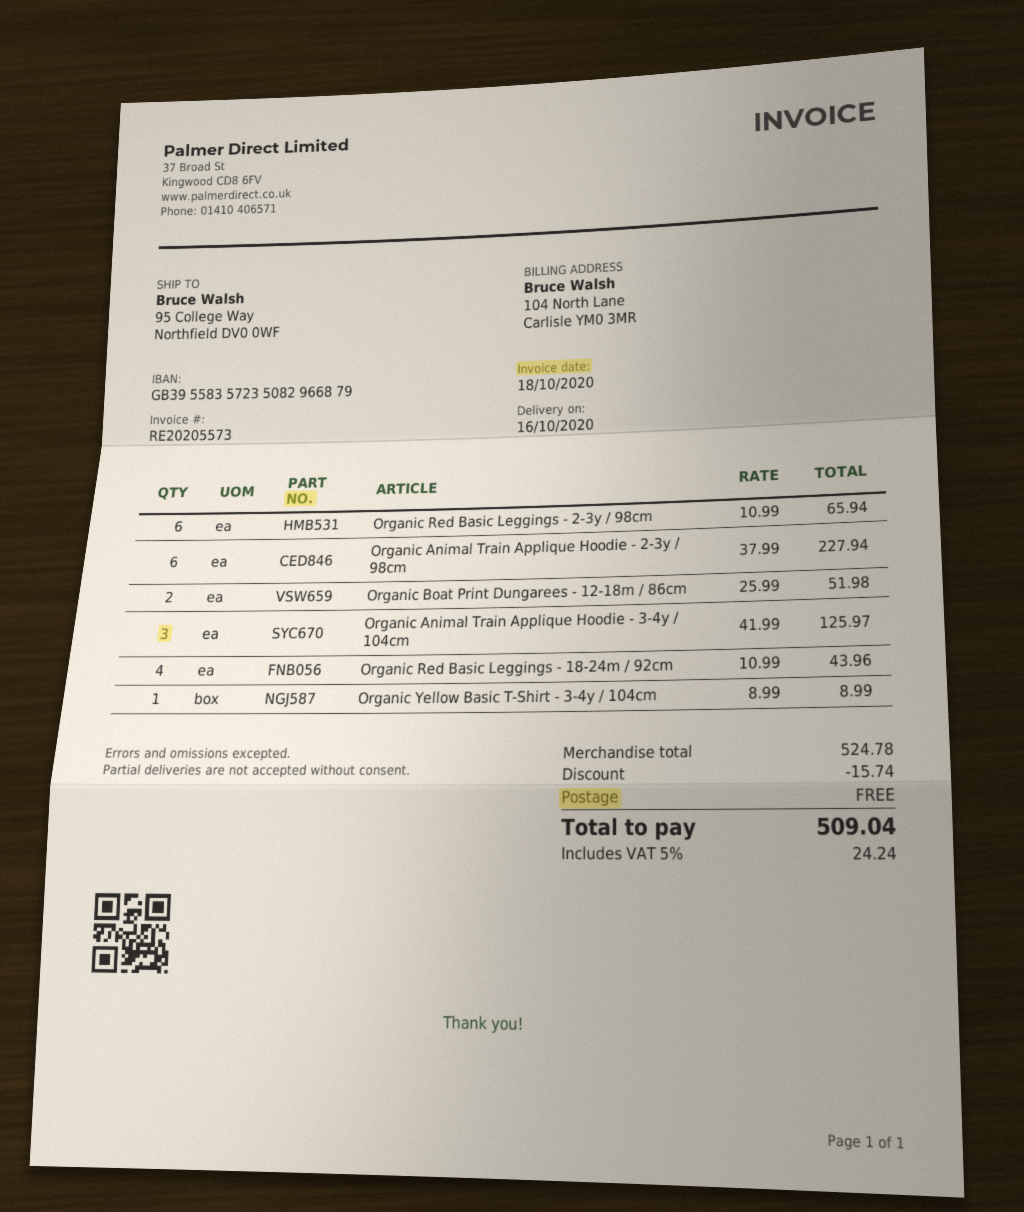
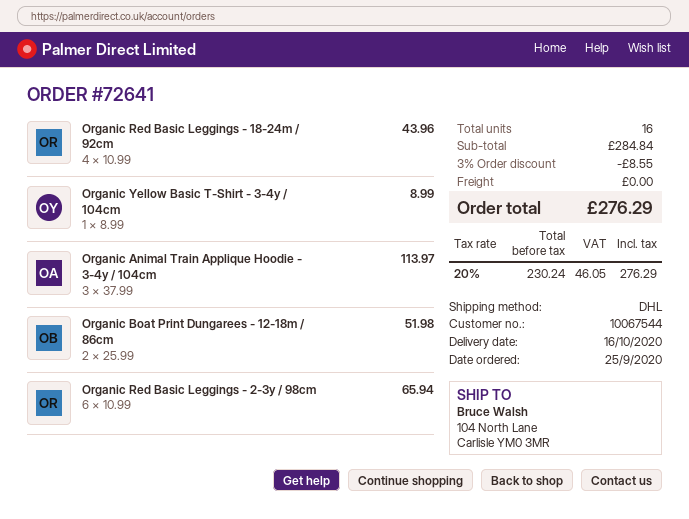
ship to: 95 College Way, Northfield DV0 0WF -> 104 North Lane, Carlisle YM0 3MR
Organic Animal Train Applique Hoodie - 2-3y / 98cm: 6 x 37.99 = 227.94 -> none
Organic Animal Train Applique Hoodie - 3-4y / 104cm: 3 x 41.99 = 125.97 -> 3 x 37.99 = 113.97
subtotal: 524.78 -> 284.84
discount: 15.74 -> 8.55
tax: 5% = 24.24 -> 20% = 46.05
total: 509.04 -> 276.29

